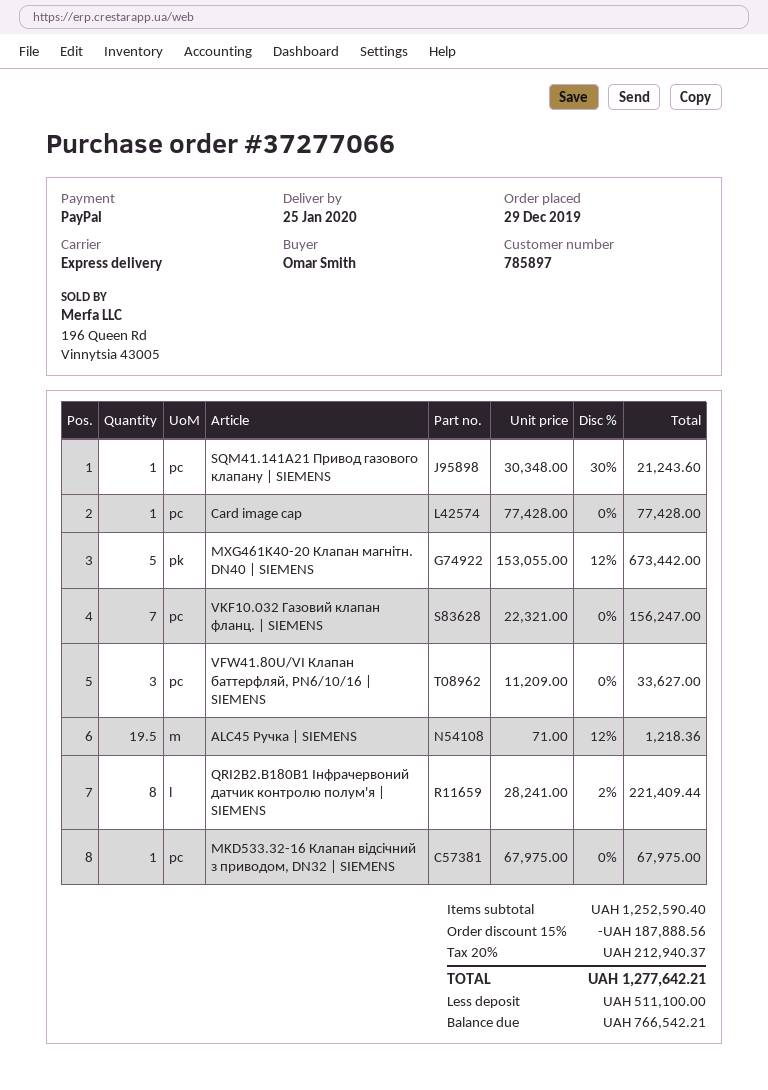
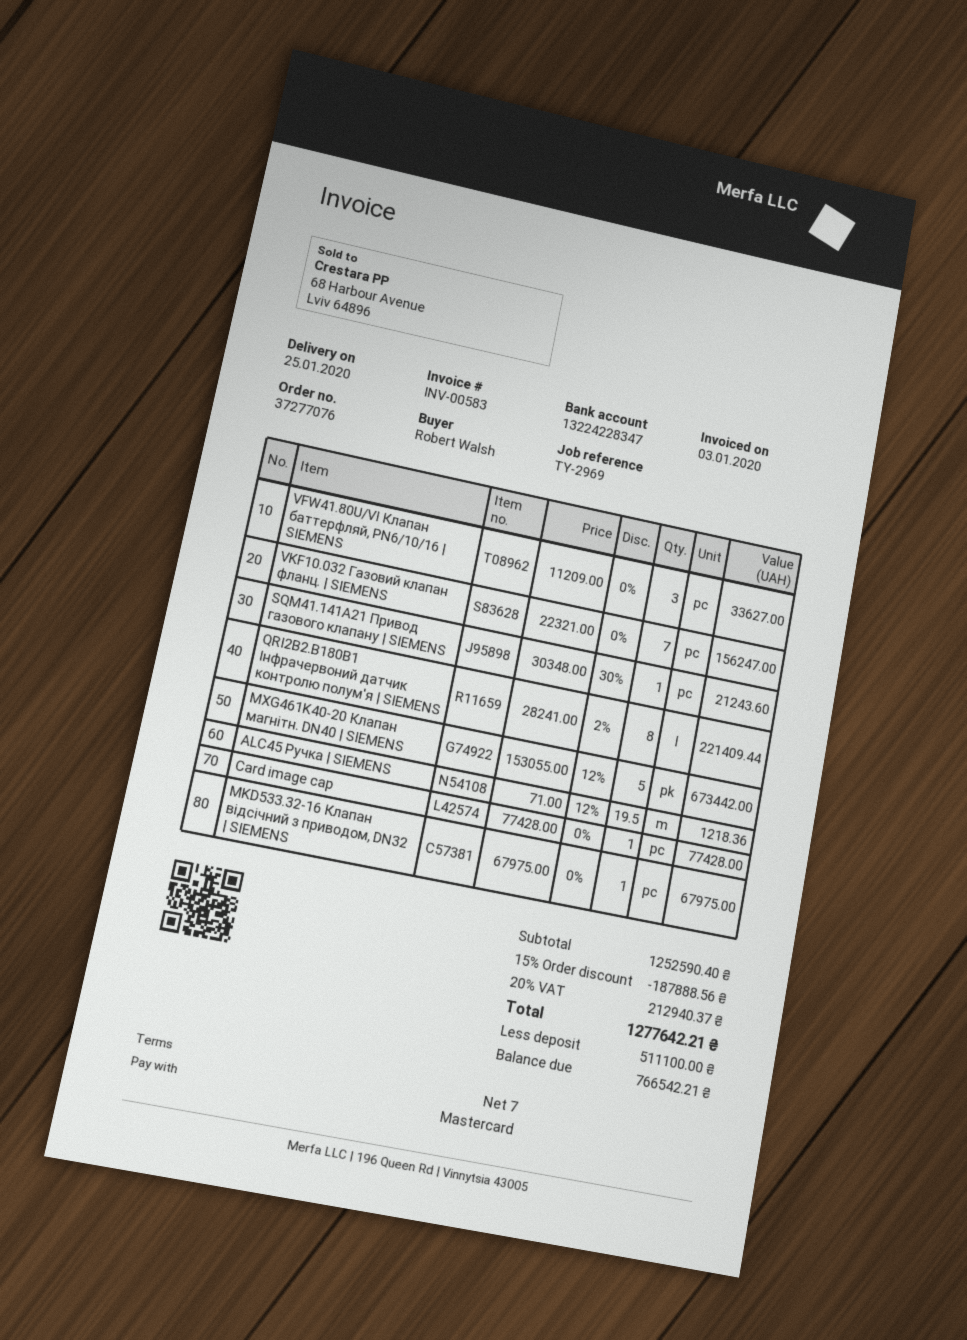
order number: 37277066 -> 37277076
ordered by: Omar Smith -> Robert Walsh
payment method: PayPal -> Mastercard

